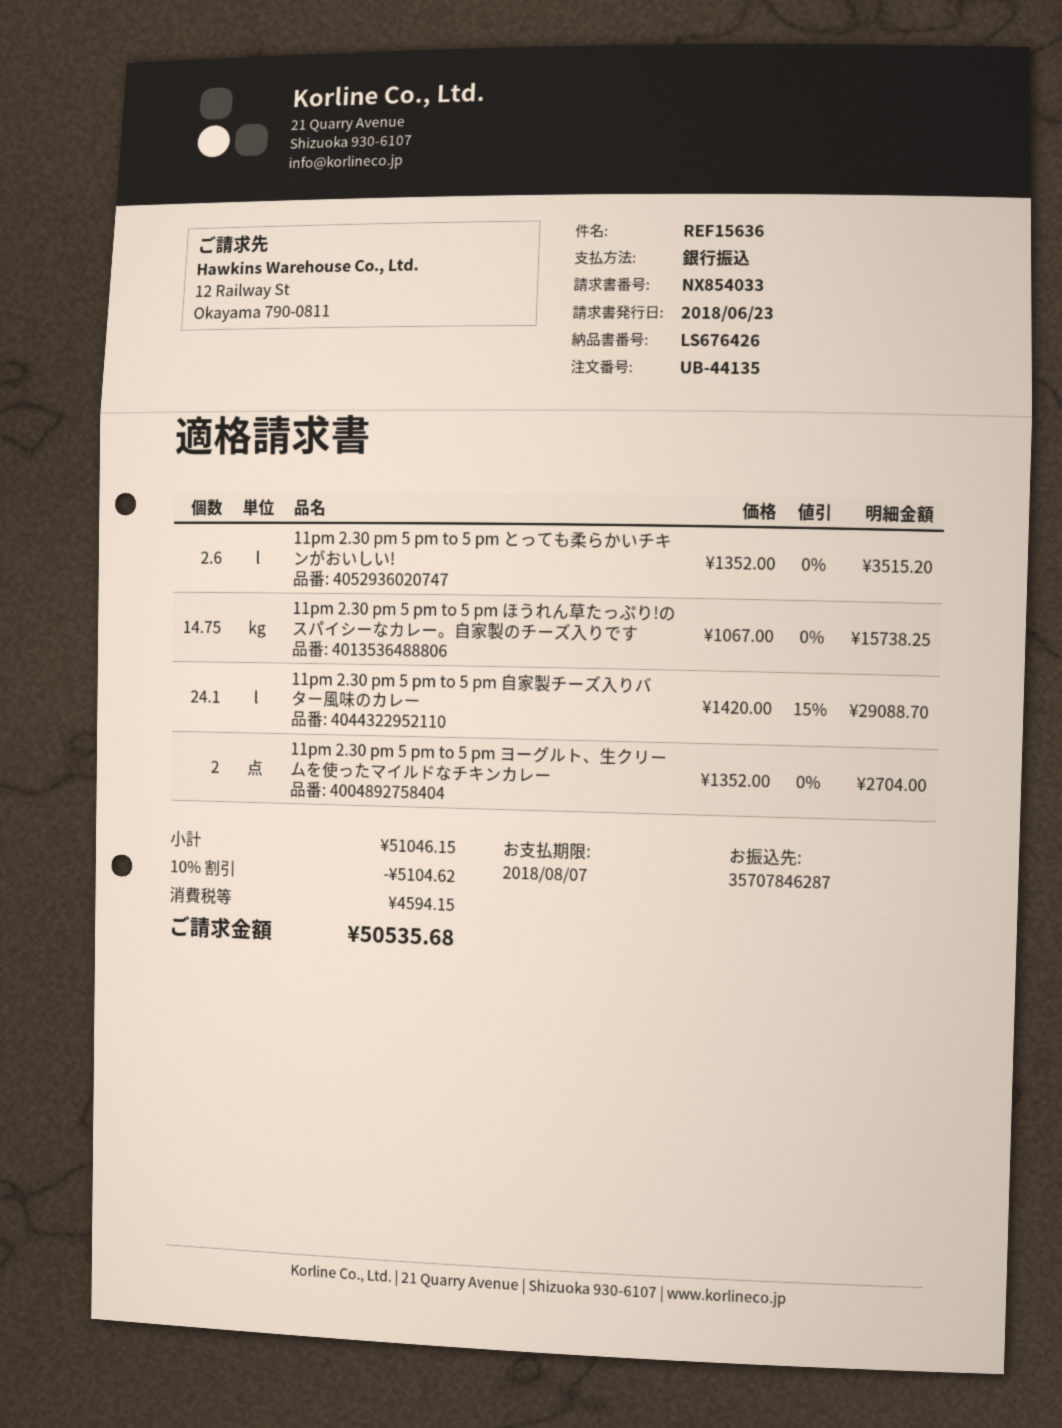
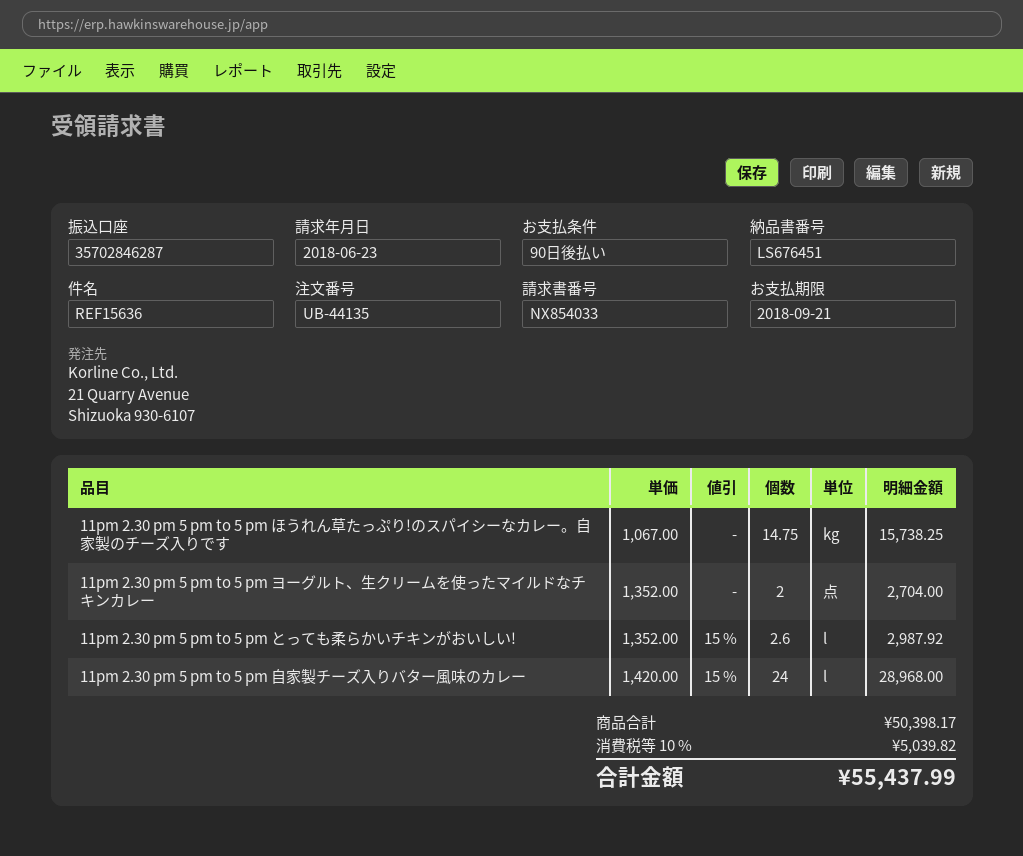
delivery note number: LS676426 -> LS676451
due date: 2018-08-07 -> 2018-09-21
bank account: 35707846287 -> 35702846287
11pm 2.30 pm 5 pm to 5 pm とっても柔らかいチキンがおいしい!: 2.6 x 1352.00 = 3515.20 -> 2.6 x 1352.00 - 15% = 2987.92
11pm 2.30 pm 5 pm to 5 pm 自家製チーズ入りバター風味のカレー: 24.1 x 1420.00 - 15% = 29088.70 -> 24 x 1420.00 - 15% = 28968.00
subtotal: 51046.15 -> 50398.17
discount: 10% = 5104.62 -> none
tax: 4594.15 -> 5039.82
total: 50535.68 -> 55437.99

